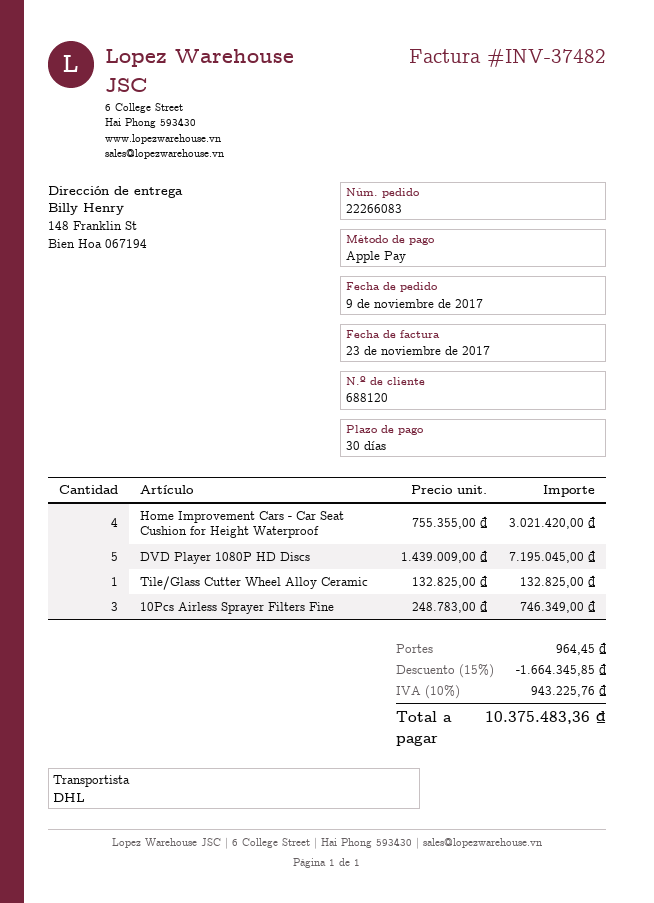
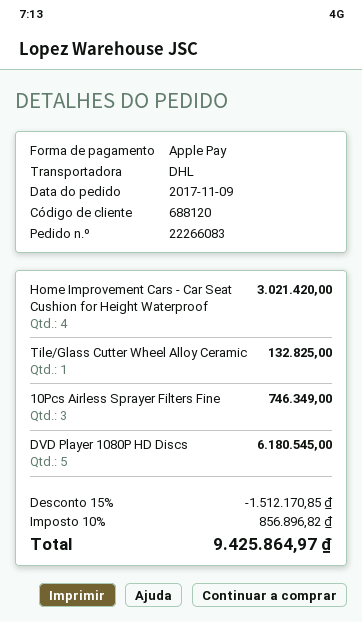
DVD Player 1080P HD Discs: 5 for 7195045.00 -> 5 for 6180545.00
discount: 15% = 1664345.85 -> 15% = 1512170.85
shipping: 964.45 -> none
tax: 10% = 943225.76 -> 10% = 856896.82
total: 10375483.36 -> 9425864.97

